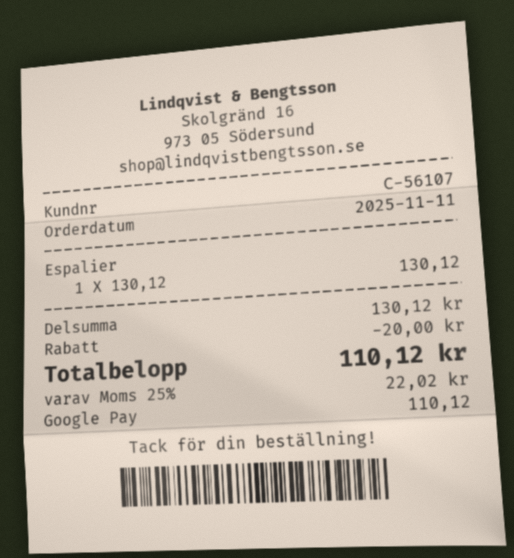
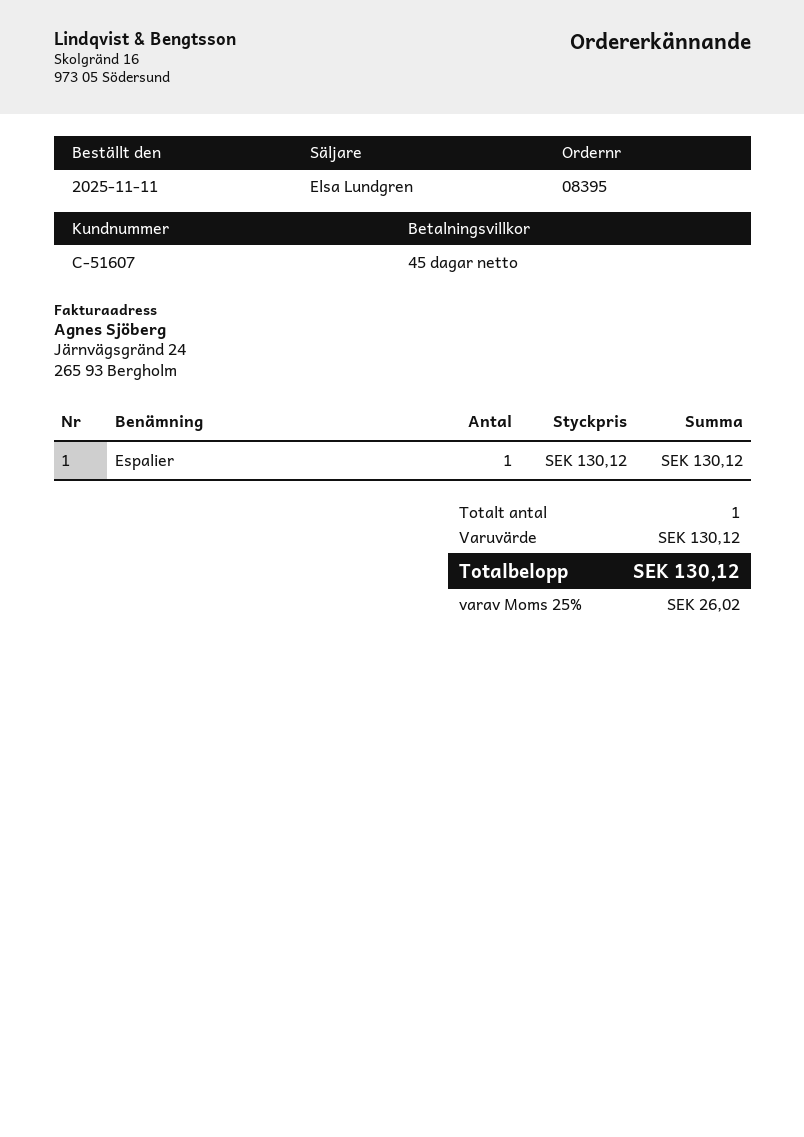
customer number: C-56107 -> C-51607
discount: 20.00 -> none
tax: 25% = 22.02 -> 25% = 26.02
total: 110.12 -> 130.12

